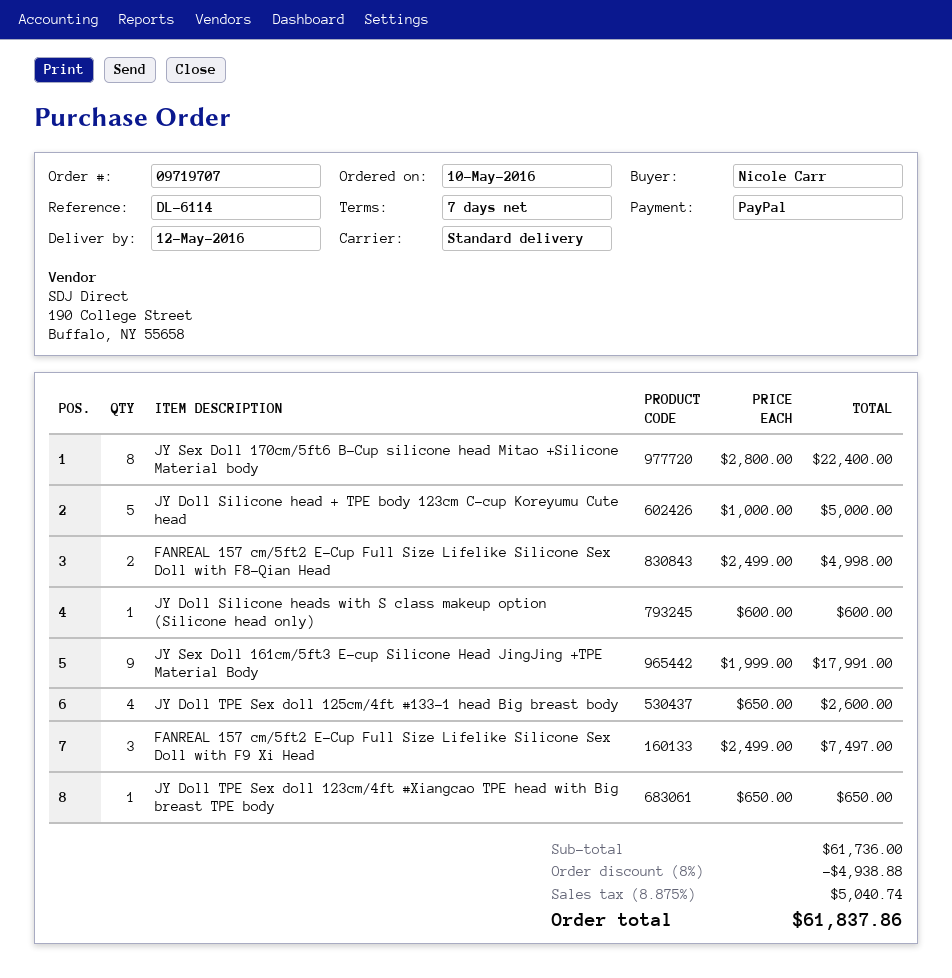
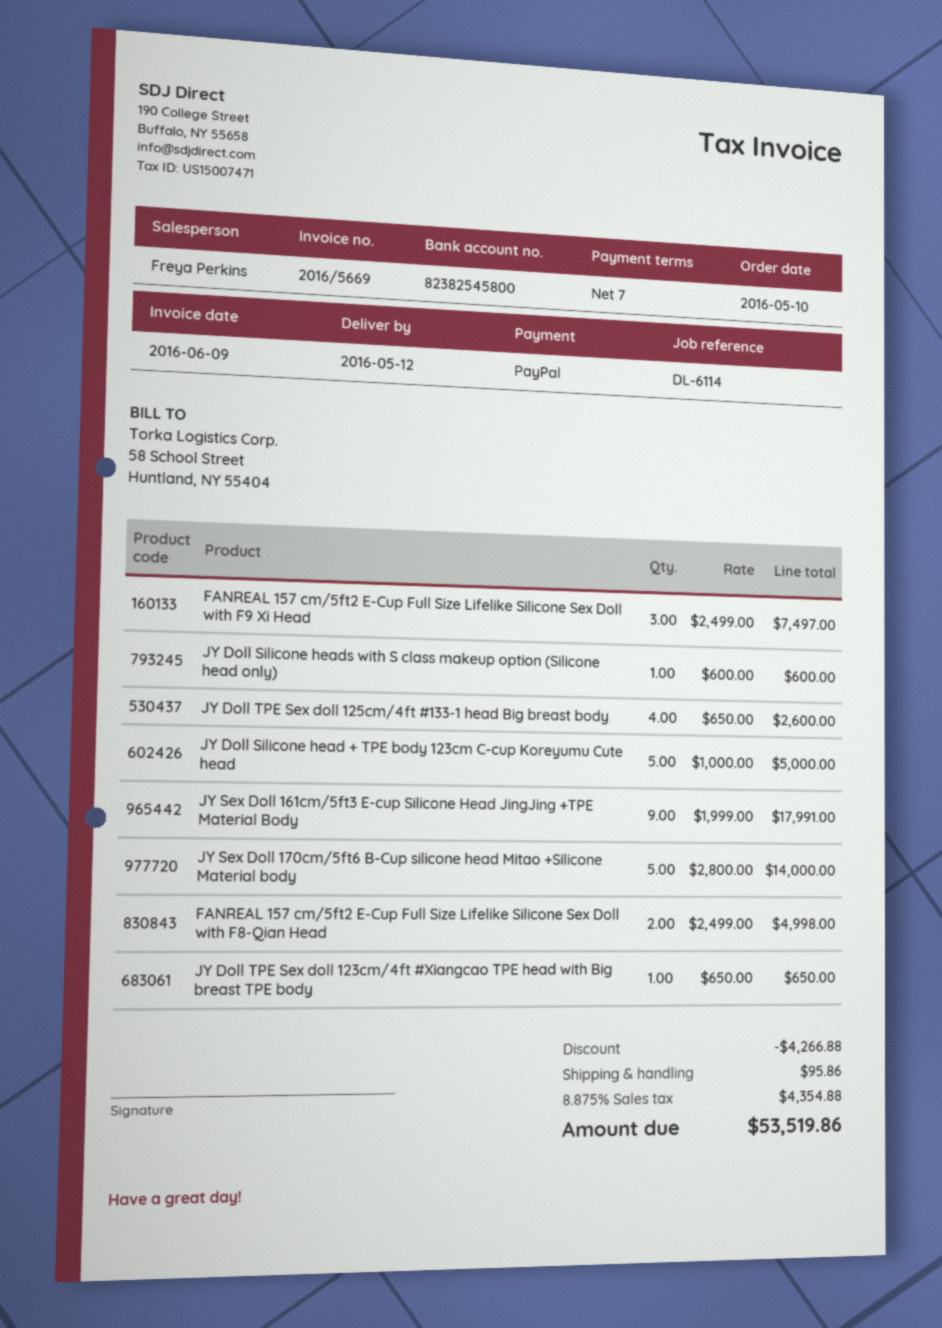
JY Sex Doll 170cm/5ft6 B-Cup silicone head Mitao +Silicone Material body: 8 x 2800.00 = 22400.00 -> 5 x 2800.00 = 14000.00
discount: 4938.88 -> 4266.88
shipping: none -> 95.86
tax: 8.875% = 5040.74 -> 8.875% = 4354.88
total: 61837.86 -> 53519.86

